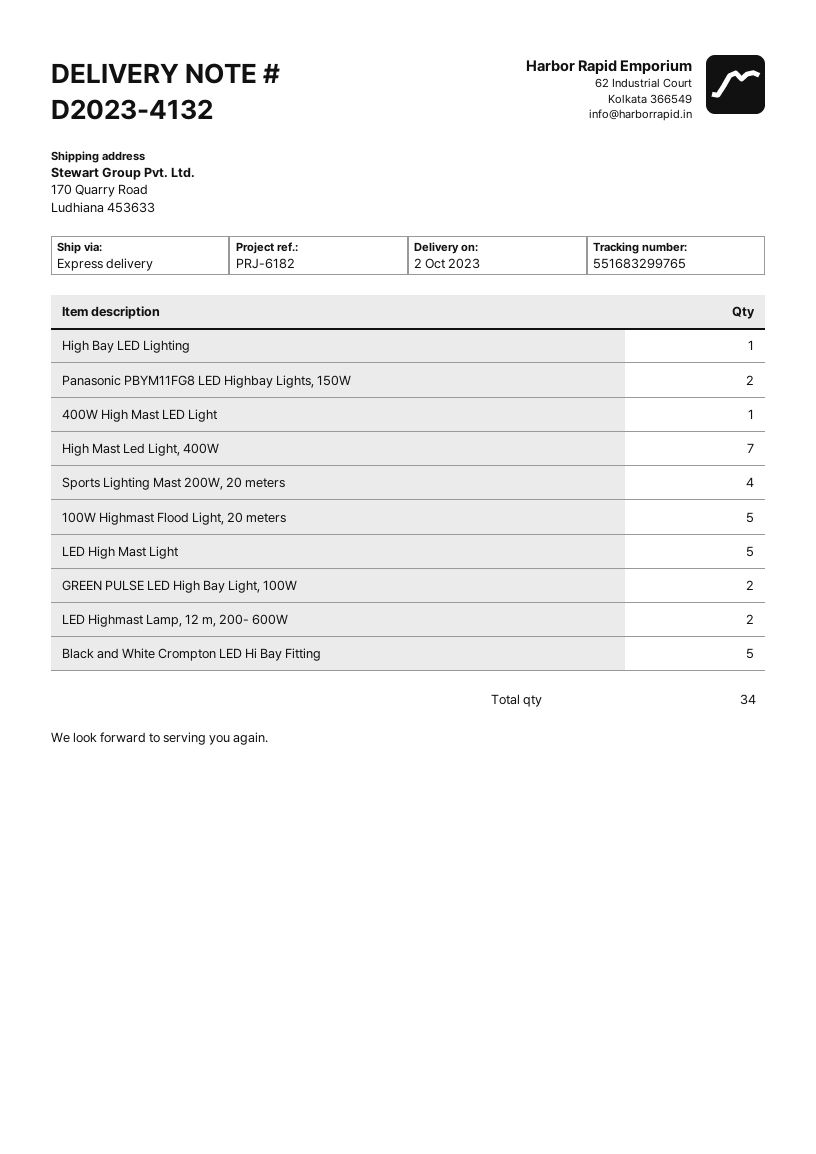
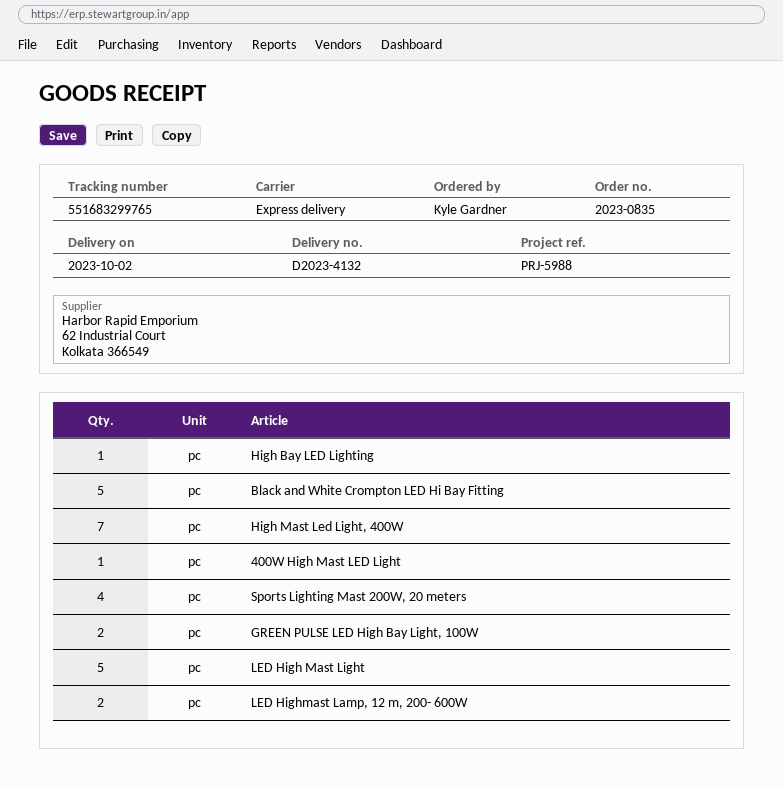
reference: PRJ-6182 -> PRJ-5988
Panasonic PBYM11FG8 LED Highbay Lights, 150W: 2 -> none
100W Highmast Flood Light, 20 meters: 5 -> none

